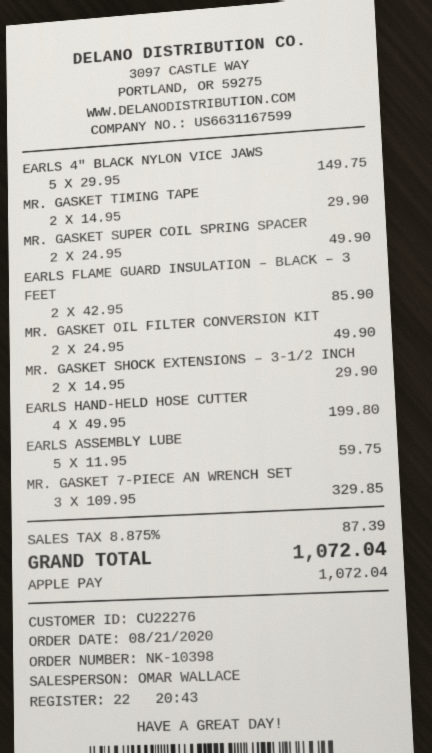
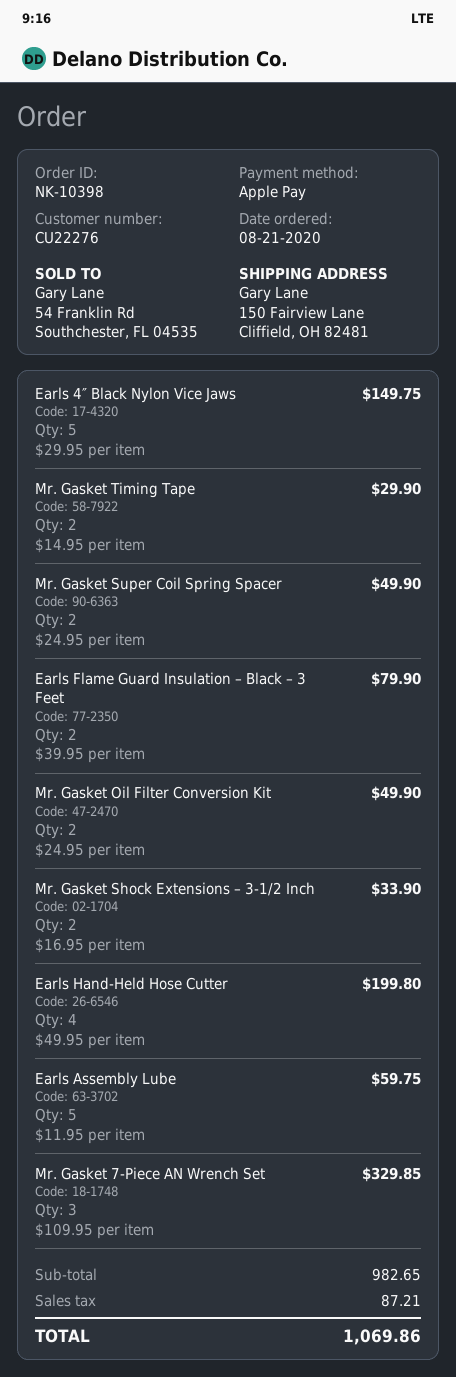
EARLS FLAME GUARD INSULATION – BLACK – 3 FEET: 2 x 42.95 = 85.90 -> 2 x 39.95 = 79.90
MR. GASKET SHOCK EXTENSIONS – 3-1/2 INCH: 2 x 14.95 = 29.90 -> 2 x 16.95 = 33.90
tax: 87.39 -> 87.21
total: 1072.04 -> 1069.86

